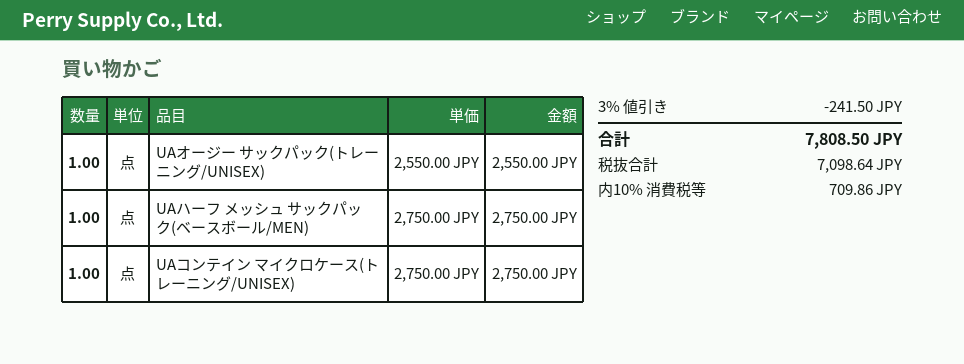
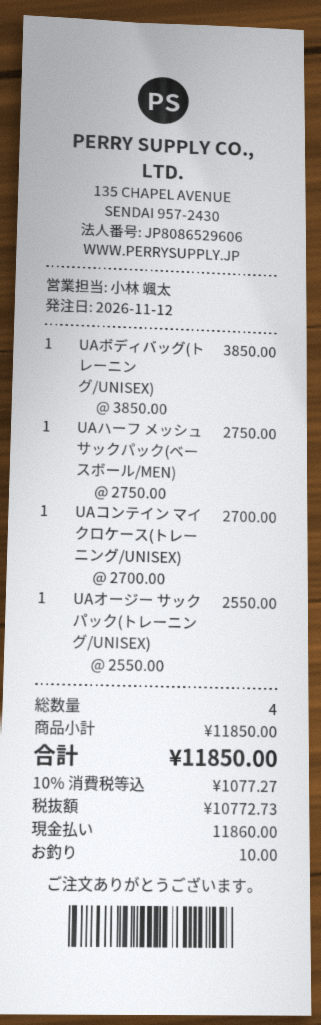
UAコンテイン マイクロケース(トレーニング/UNISEX): 1 x 2750.00 = 2750.00 -> 1 x 2700.00 = 2700.00
UAボディバッグ(トレーニング/UNISEX): none -> 1 x 3850.00 = 3850.00
discount: 3% = 241.50 -> none
net: 7098.64 -> 10772.73
tax: 10% = 709.86 -> 10% = 1077.27
total: 7808.50 -> 11850.00

